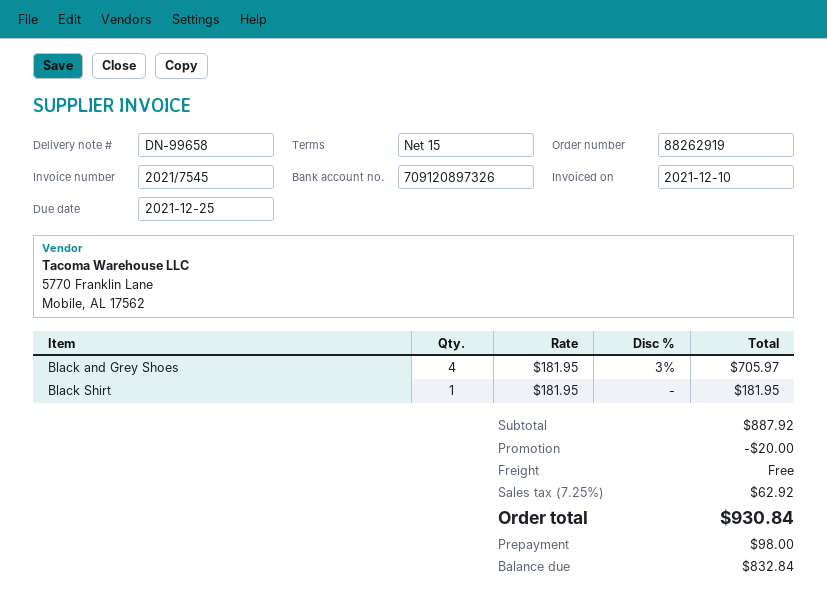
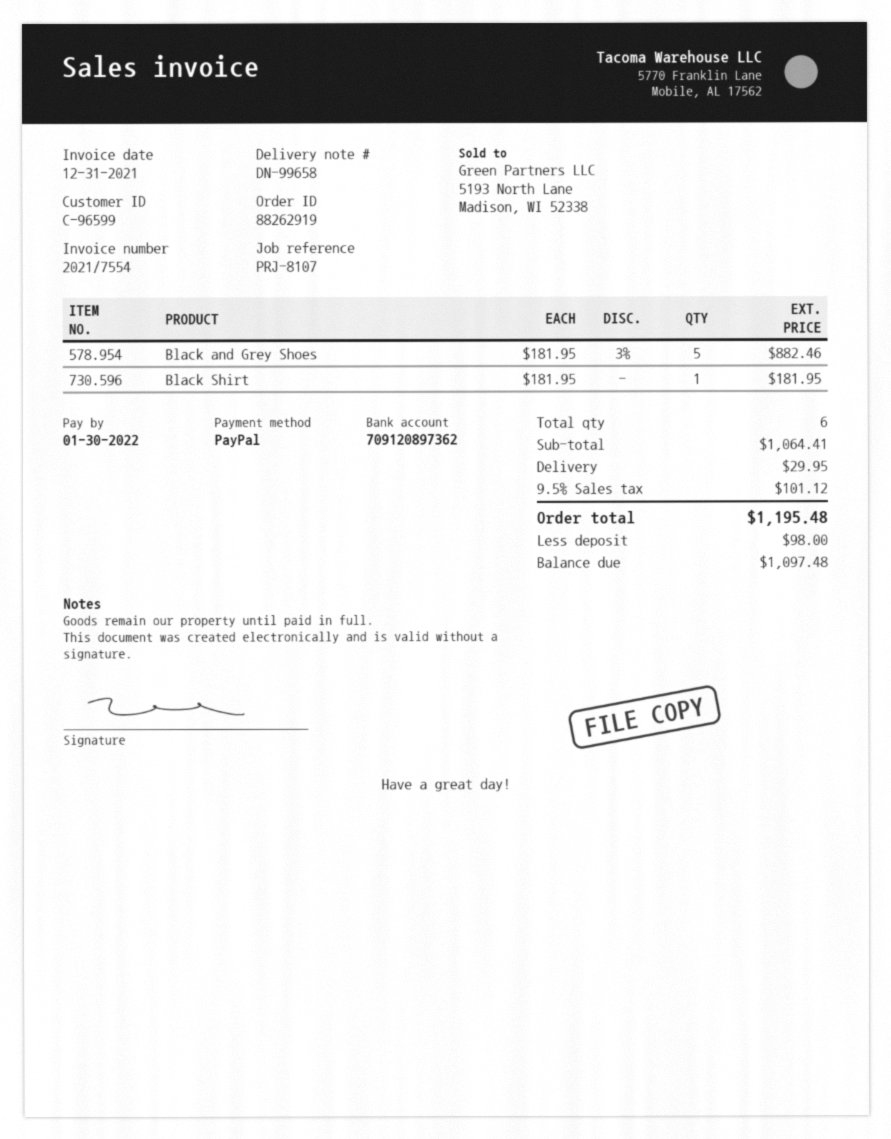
invoice number: 2021/7545 -> 2021/7554
invoice date: 2021-12-10 -> 2021-12-31
due date: 2021-12-25 -> 2022-01-30
bank account: 709120897326 -> 709120897362
Black and Grey Shoes: 4 x 181.95 - 3% = 705.97 -> 5 x 181.95 - 3% = 882.46
subtotal: 887.92 -> 1064.41
discount: 20.00 -> none
shipping: 0.00 -> 29.95
tax: 7.25% = 62.92 -> 9.5% = 101.12
total: 930.84 -> 1195.48
balance: 832.84 -> 1097.48

